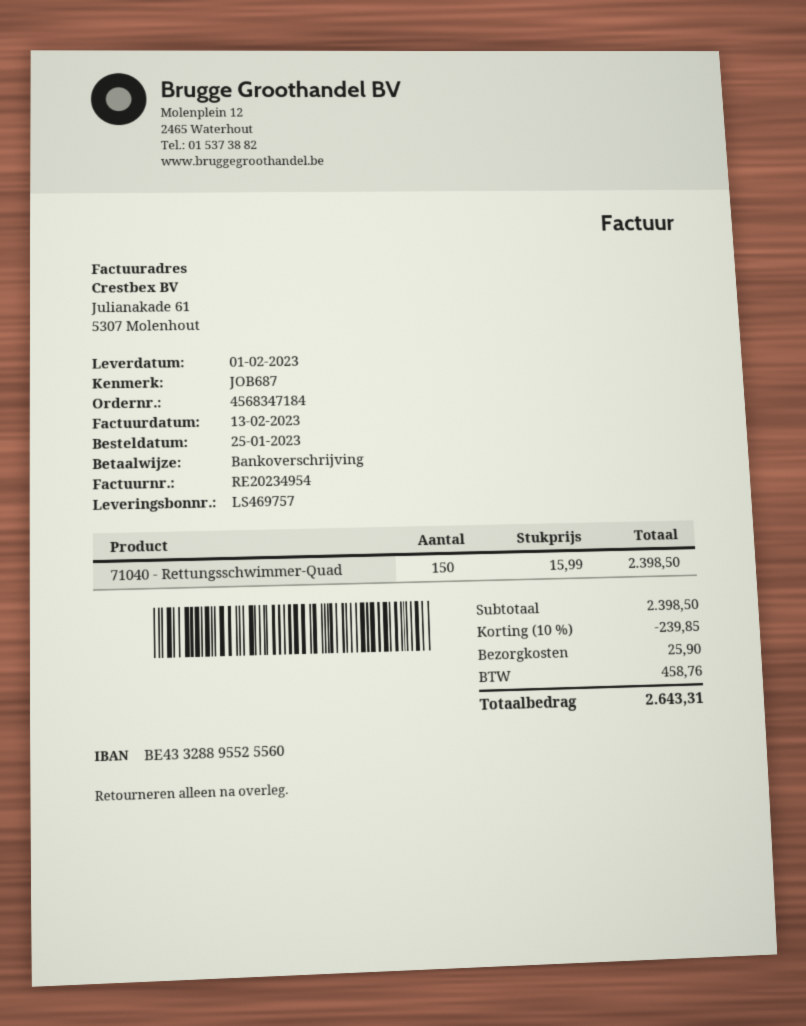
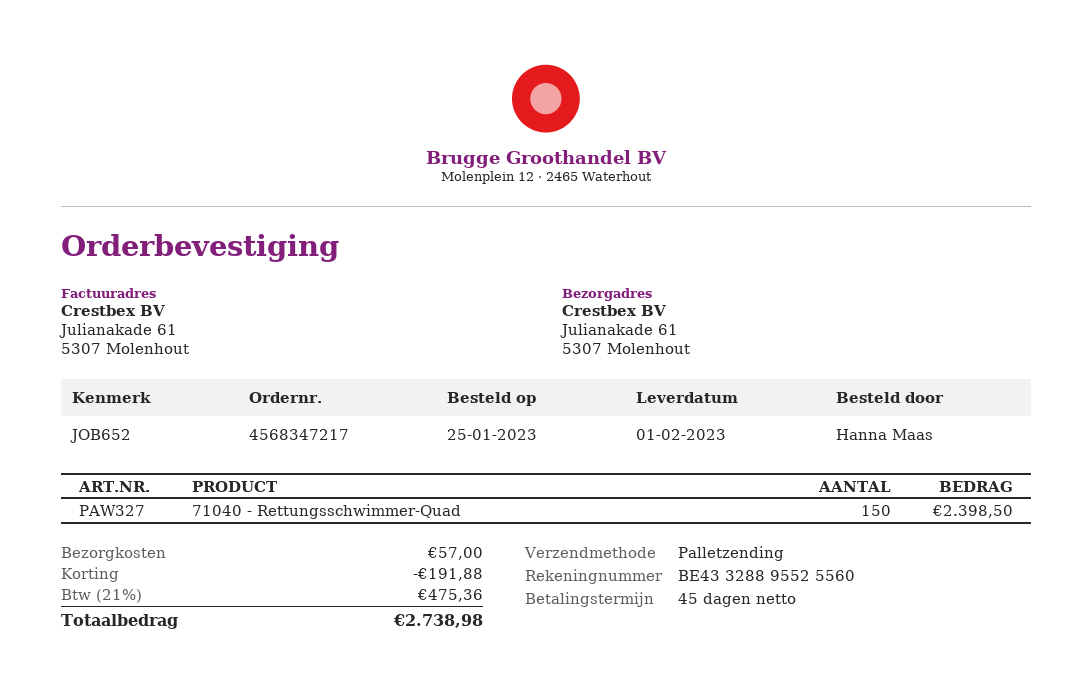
order number: 4568347184 -> 4568347217
reference: JOB687 -> JOB652
discount: 239.85 -> 191.88
shipping: 25.90 -> 57.00
tax: 458.76 -> 475.36
total: 2643.31 -> 2738.98

